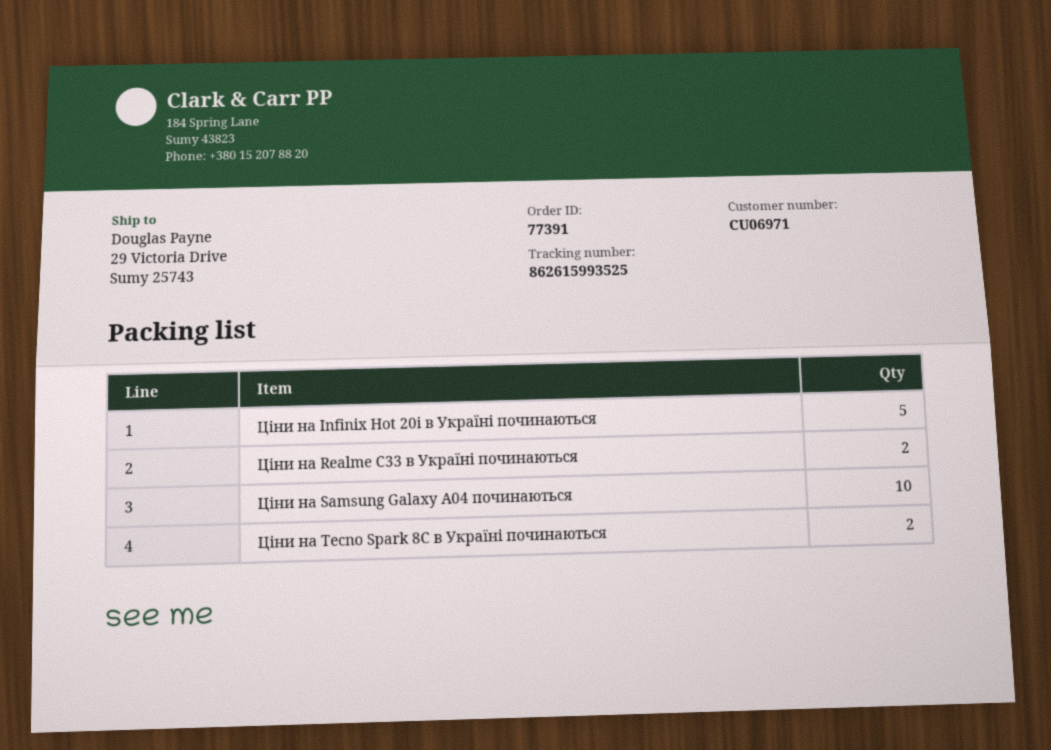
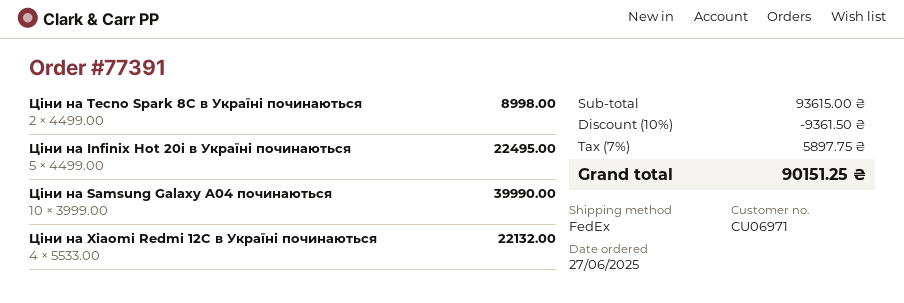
Ціни на Realme C33 в Україні починаються: 2 -> none
Ціни на Xiaomi Redmi 12C в Україні починаються: none -> 4

